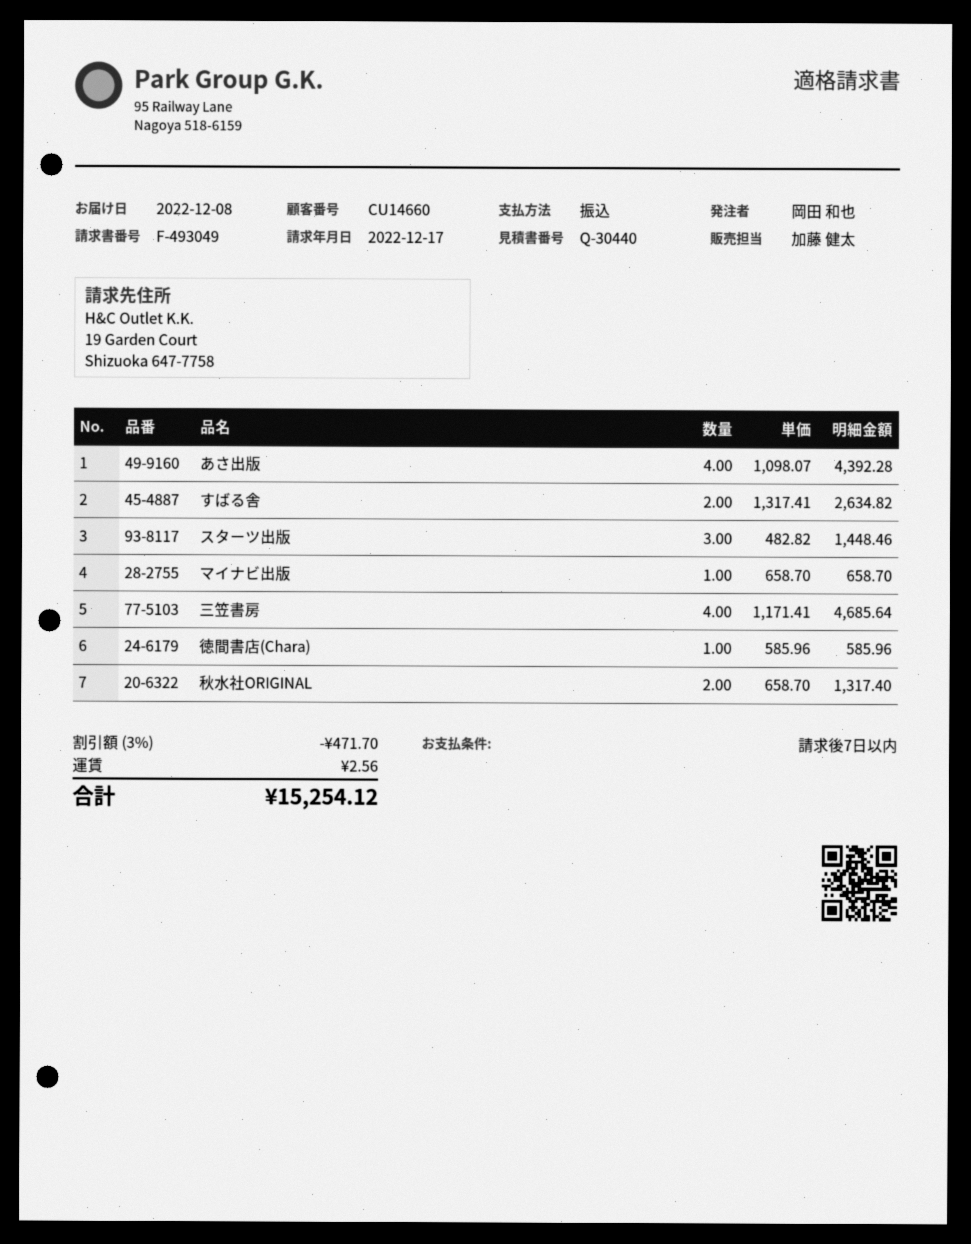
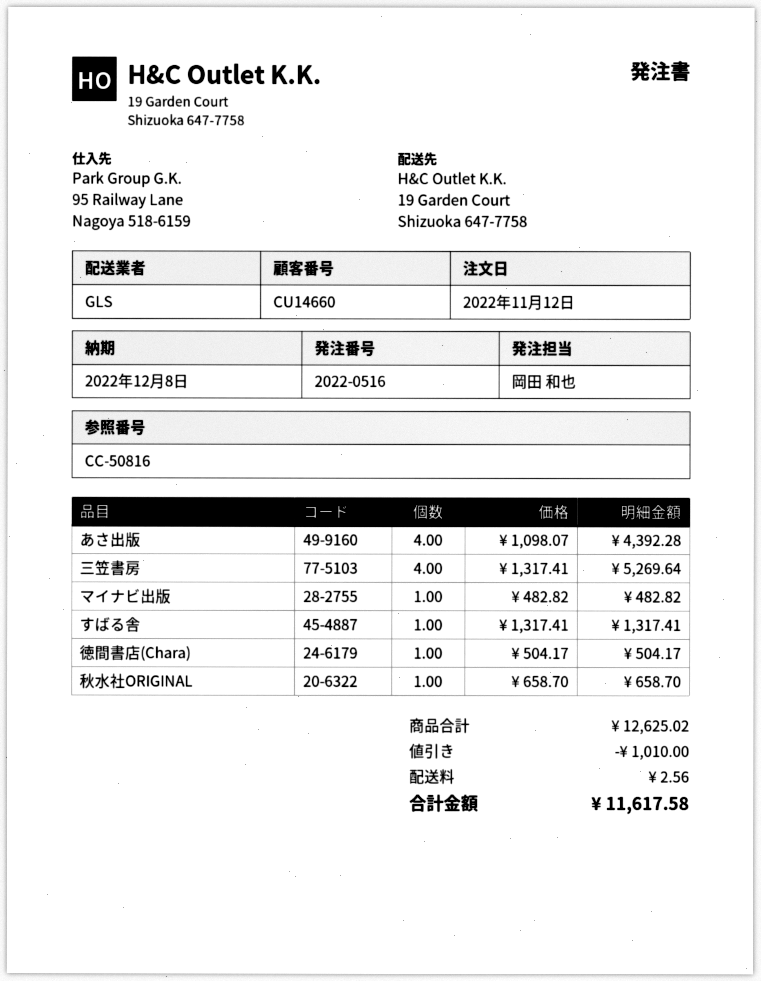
すばる舎: 2 x 1317.41 = 2634.82 -> 1 x 1317.41 = 1317.41
スターツ出版: 3 x 482.82 = 1448.46 -> none
マイナビ出版: 1 x 658.70 = 658.70 -> 1 x 482.82 = 482.82
三笠書房: 4 x 1171.41 = 4685.64 -> 4 x 1317.41 = 5269.64
徳間書店(Chara): 1 x 585.96 = 585.96 -> 1 x 504.17 = 504.17
秋水社ORIGINAL: 2 x 658.70 = 1317.40 -> 1 x 658.70 = 658.70
discount: 471.70 -> 1010.00
total: 15254.12 -> 11617.58

